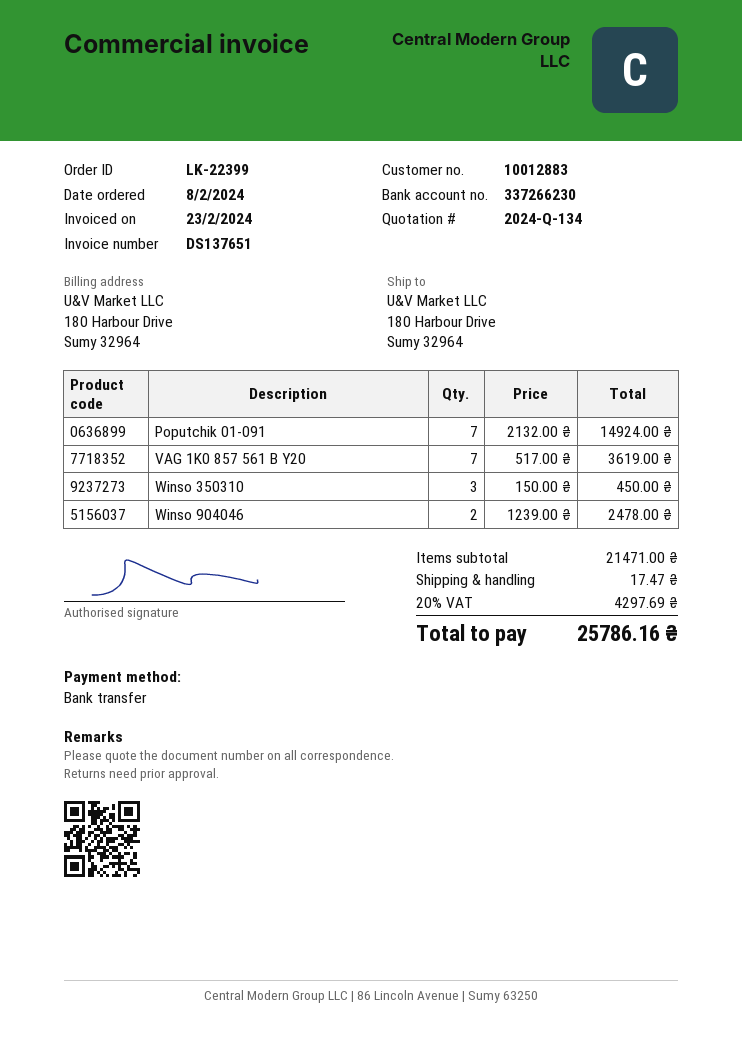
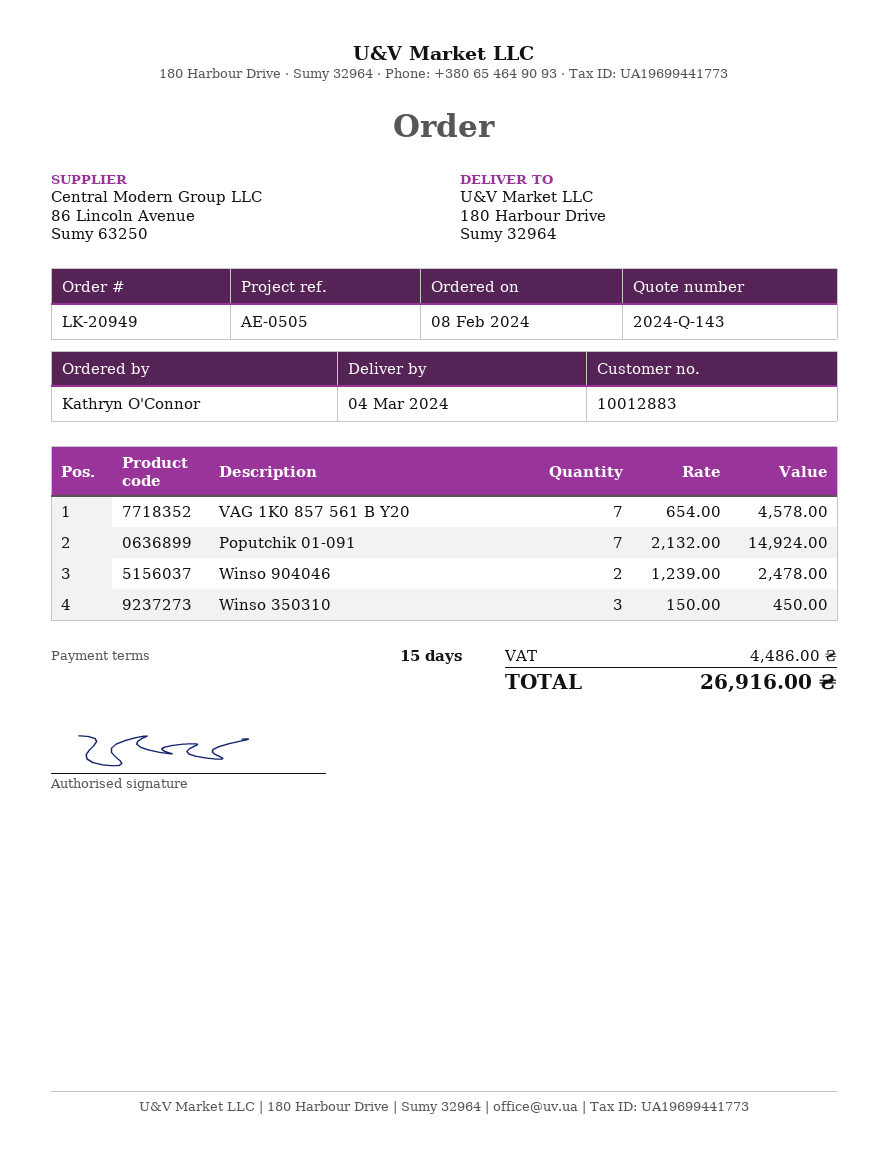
quote number: 2024-Q-134 -> 2024-Q-143
order number: LK-22399 -> LK-20949
VAG 1K0 857 561 B Y20: 7 x 517.00 = 3619.00 -> 7 x 654.00 = 4578.00
shipping: 17.47 -> none
tax: 4297.69 -> 4486.00
total: 25786.16 -> 26916.00

